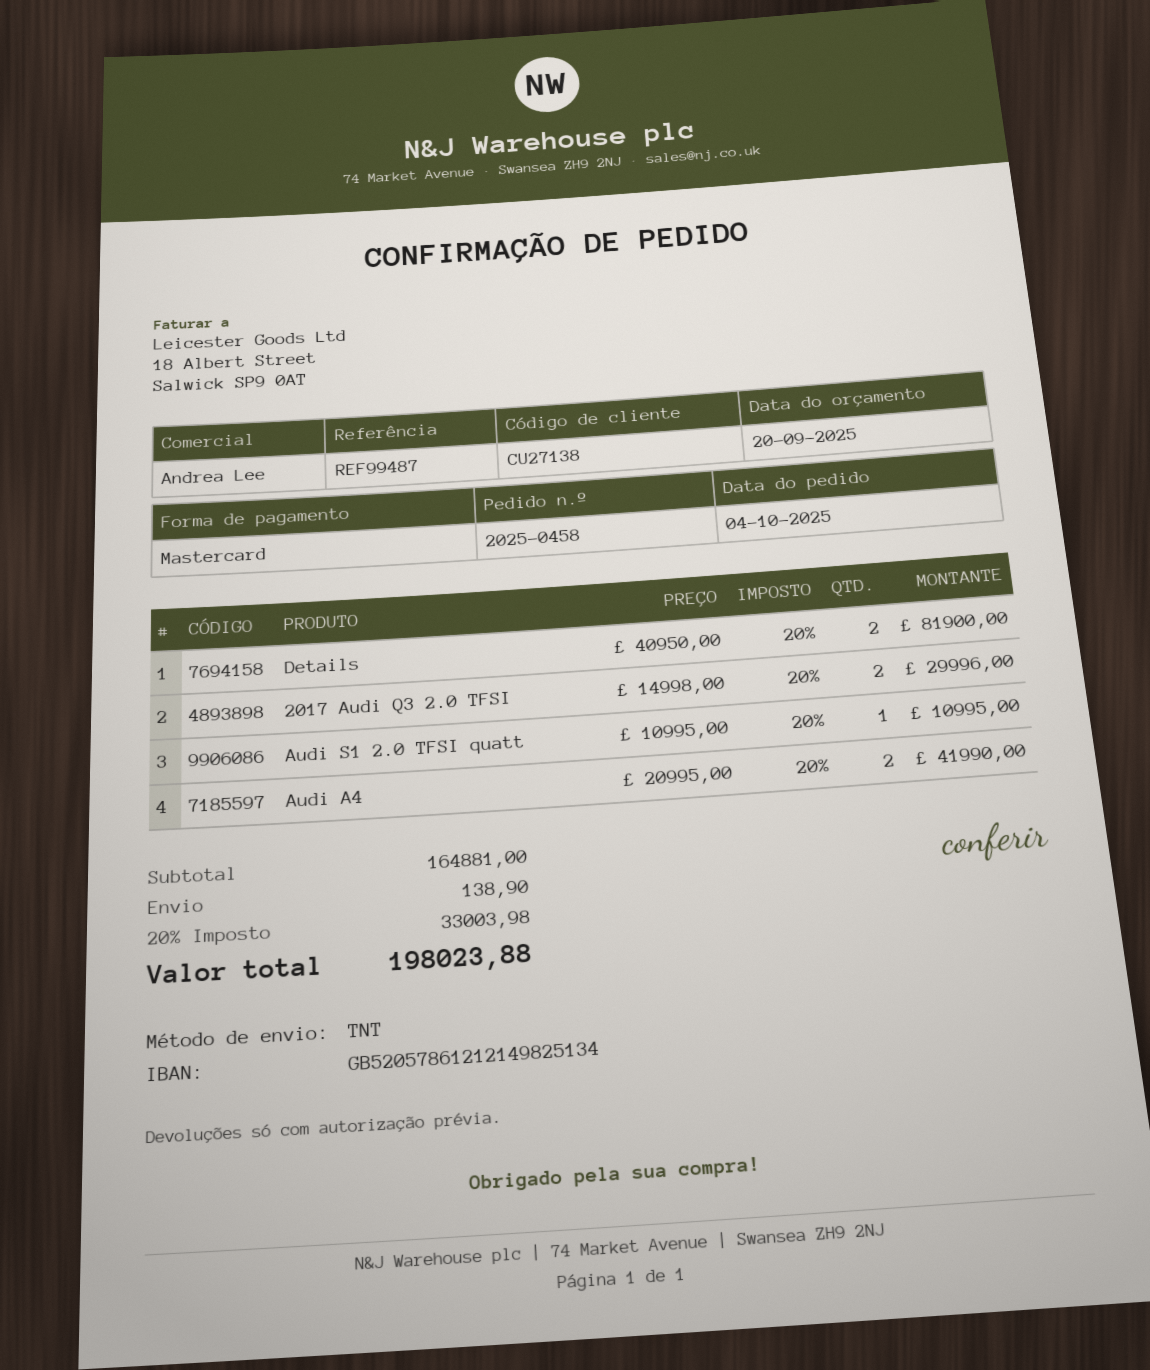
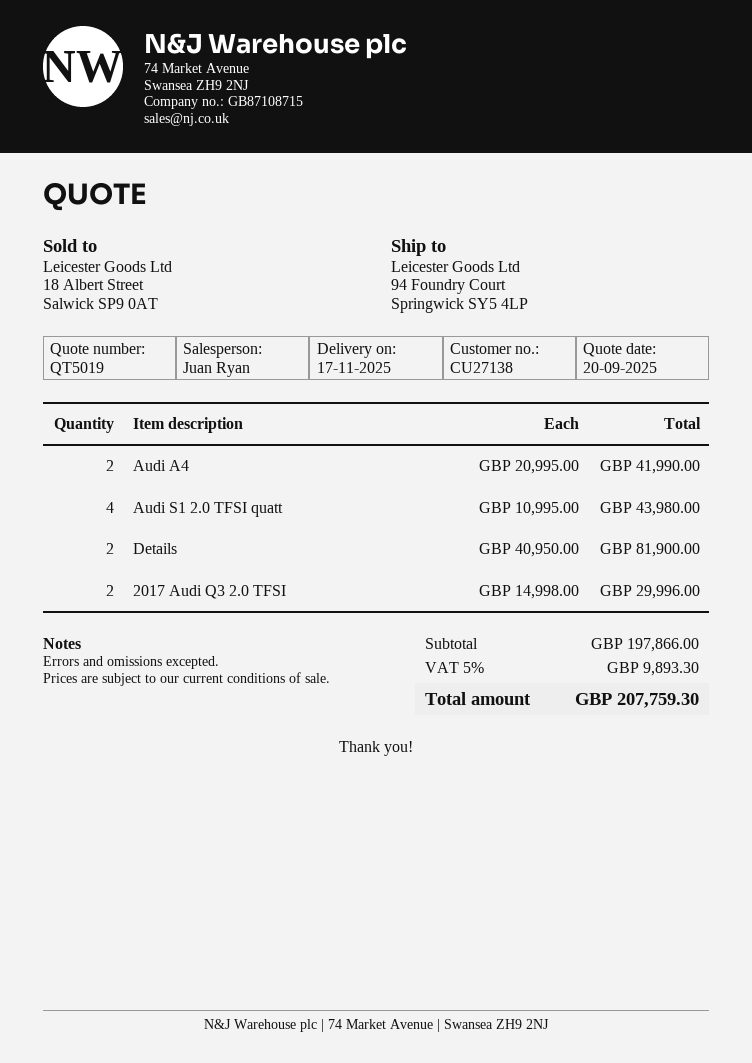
sales rep: Andrea Lee -> Juan Ryan
Audi S1 2.0 TFSI quatt: 1 x 10995.00 = 10995.00 -> 4 x 10995.00 = 43980.00
subtotal: 164881.00 -> 197866.00
shipping: 138.90 -> none
tax: 20% = 33003.98 -> 5% = 9893.30
total: 198023.88 -> 207759.30

